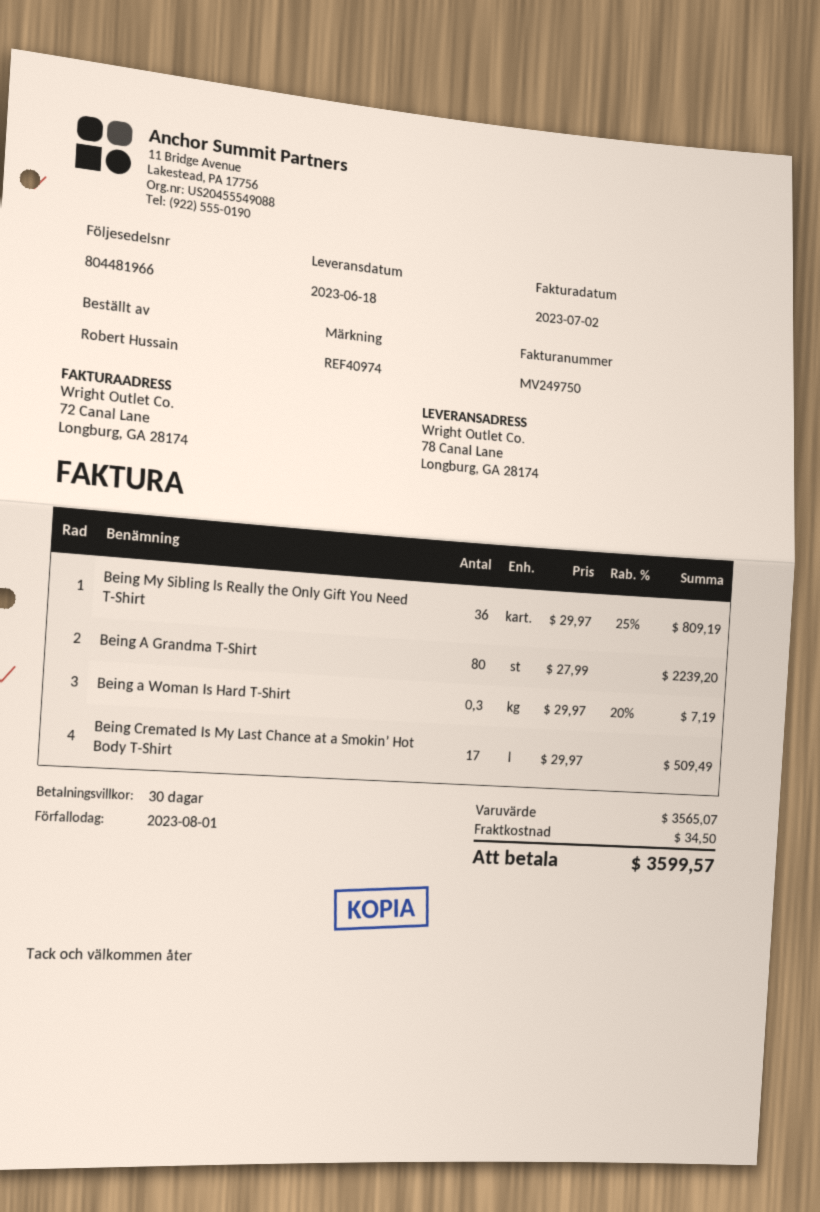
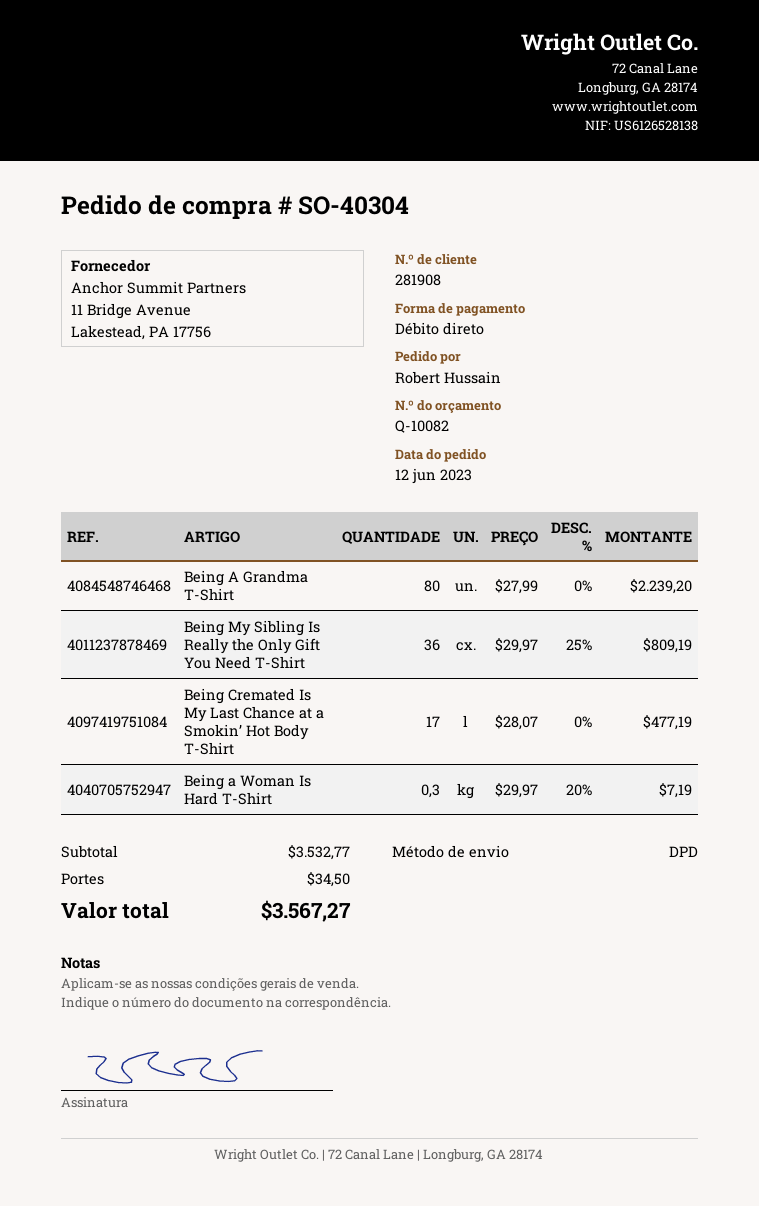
Being Cremated Is My Last Chance at a Smokin’ Hot Body T-Shirt: 17 x 29.97 = 509.49 -> 17 x 28.07 = 477.19
subtotal: 3565.07 -> 3532.77
total: 3599.57 -> 3567.27

